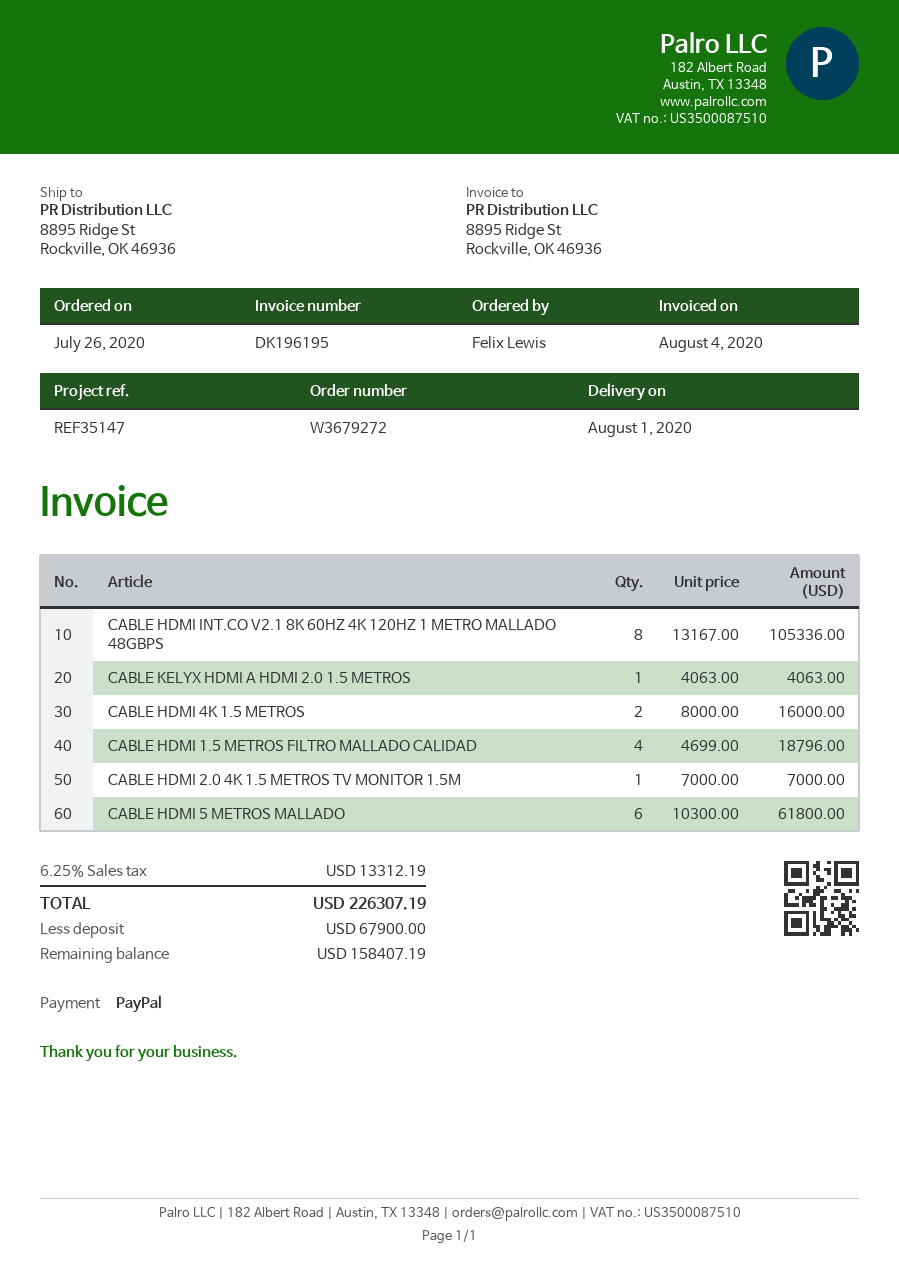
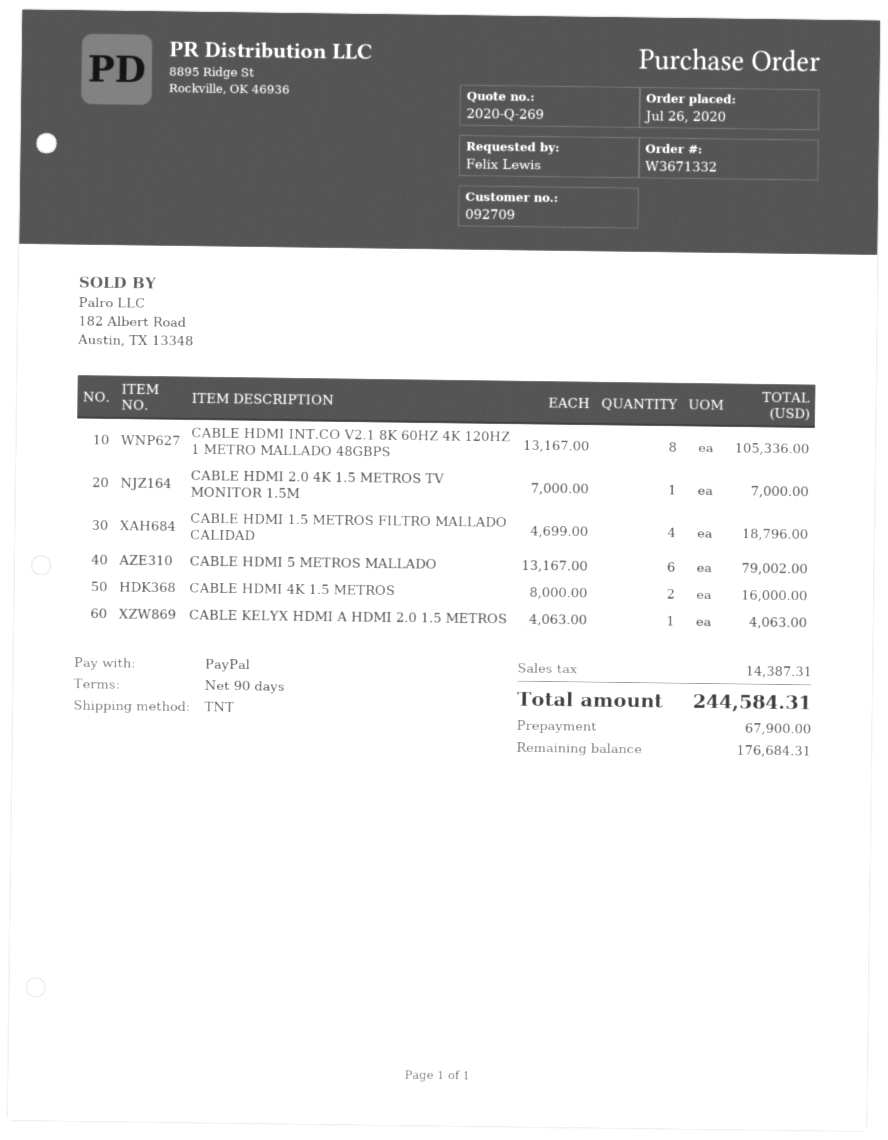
order number: W3679272 -> W3671332
CABLE HDMI 5 METROS MALLADO: 6 x 10300.00 = 61800.00 -> 6 x 13167.00 = 79002.00
tax: 13312.19 -> 14387.31
total: 226307.19 -> 244584.31
balance: 158407.19 -> 176684.31

